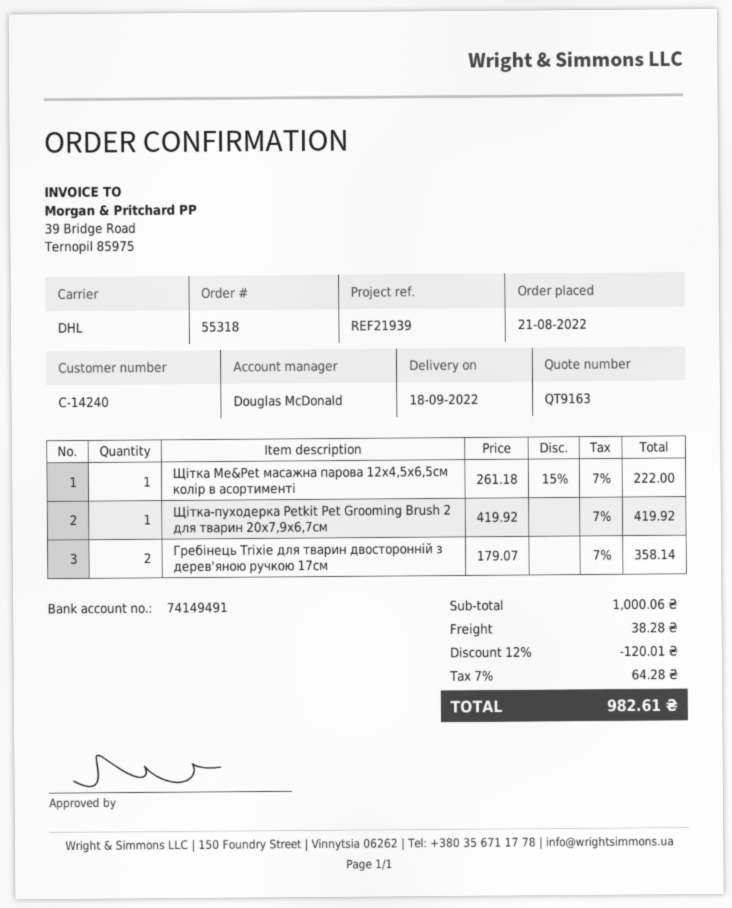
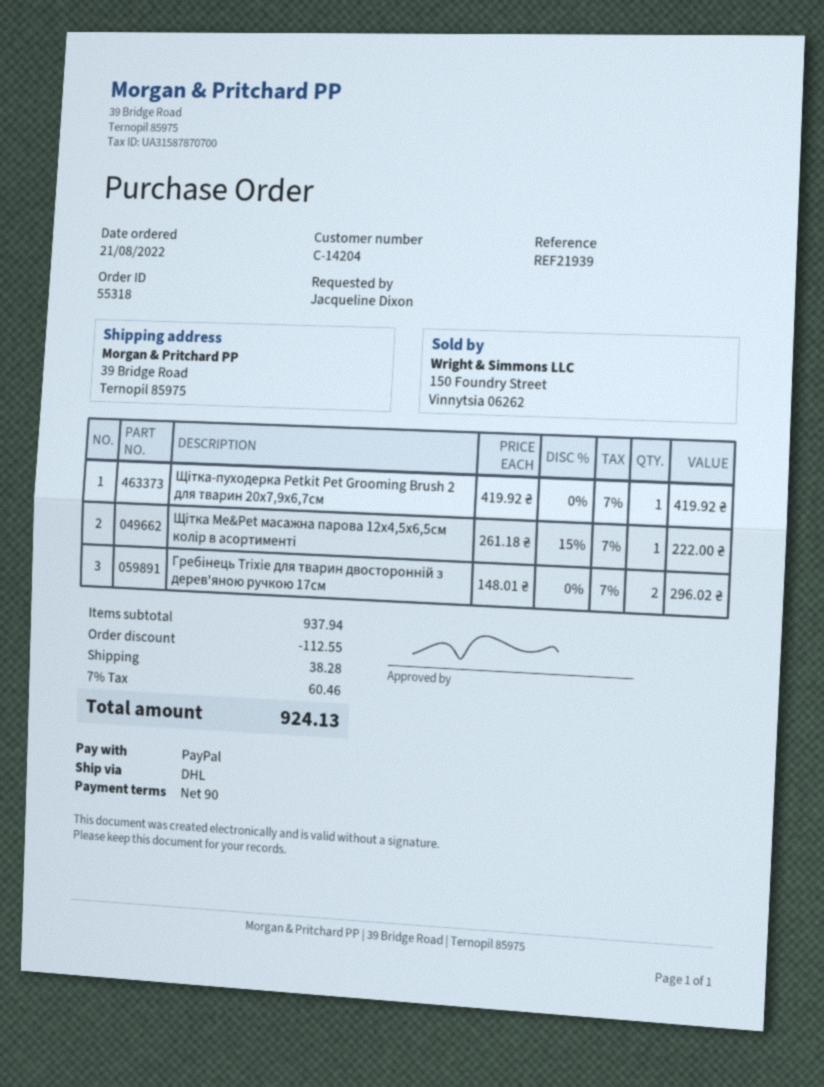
customer number: C-14240 -> C-14204
Гребінець Trixie для тварин двосторонній з дерев'яною ручкою 17см: 2 x 179.07 = 358.14 -> 2 x 148.01 = 296.02
subtotal: 1000.06 -> 937.94
discount: 120.01 -> 112.55
tax: 7% = 64.28 -> 7% = 60.46
total: 982.61 -> 924.13

